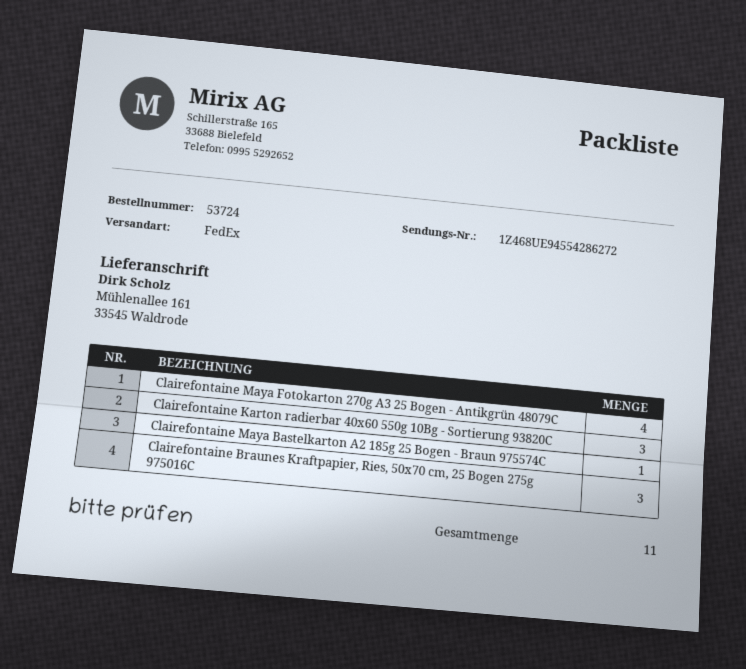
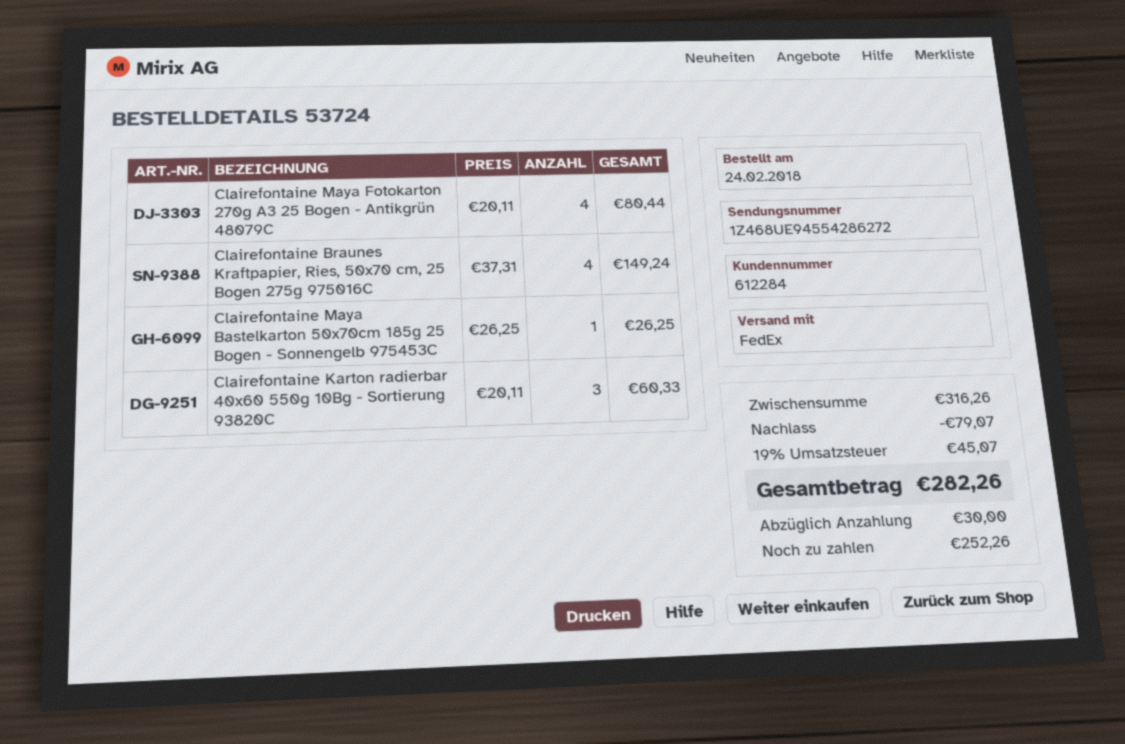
Clairefontaine Maya Bastelkarton A2 185g 25 Bogen - Braun 975574C: 1 -> none
Clairefontaine Braunes Kraftpapier, Ries, 50x70 cm, 25 Bogen 275g 975016C: 3 -> 4
Clairefontaine Maya Bastelkarton 50x70cm 185g 25 Bogen - Sonnengelb 975453C: none -> 1

